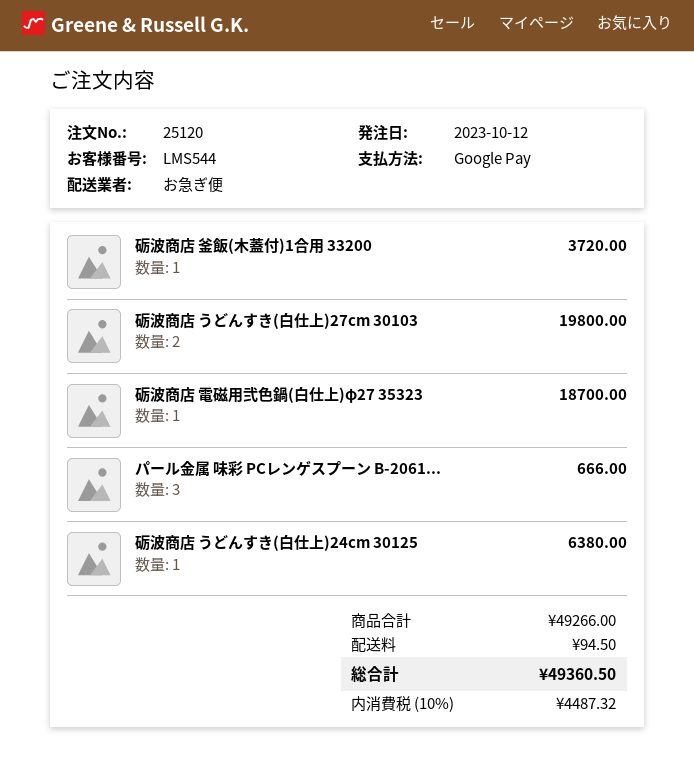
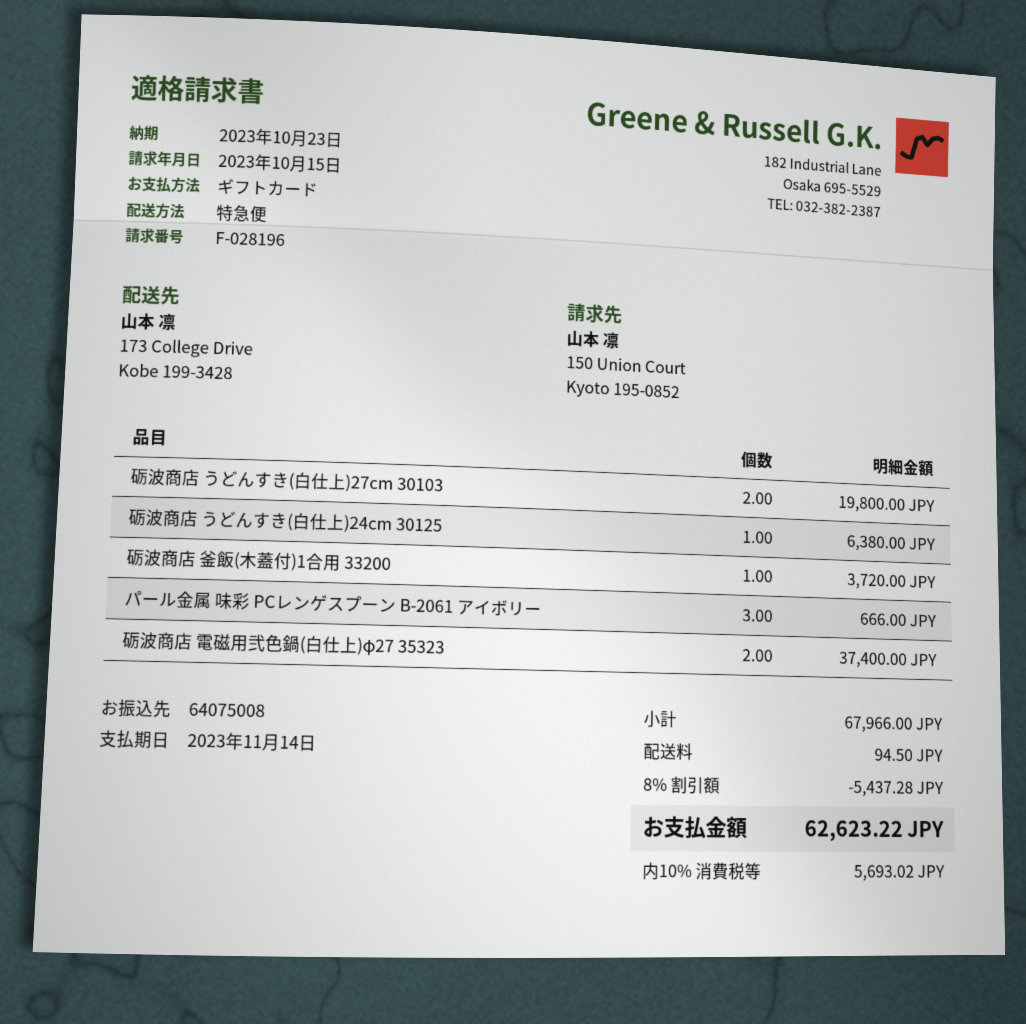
payment method: Google Pay -> gift card
砺波商店 電磁用弐色鍋(白仕上)φ27 35323: 1 for 18700.00 -> 2 for 37400.00
subtotal: 49266.00 -> 67966.00
discount: none -> 8% = 5437.28
tax: 10% = 4487.32 -> 10% = 5693.02
total: 49360.50 -> 62623.22

